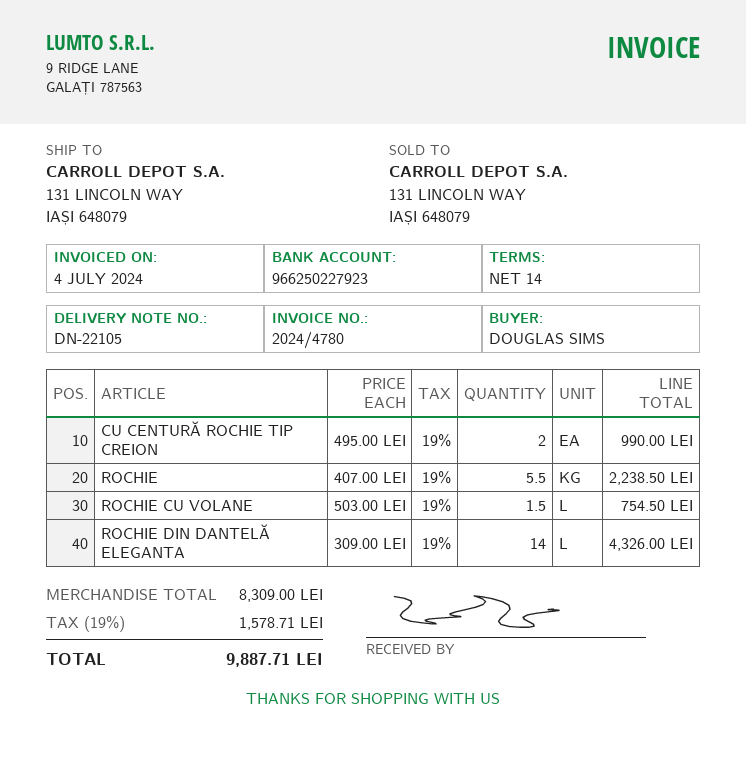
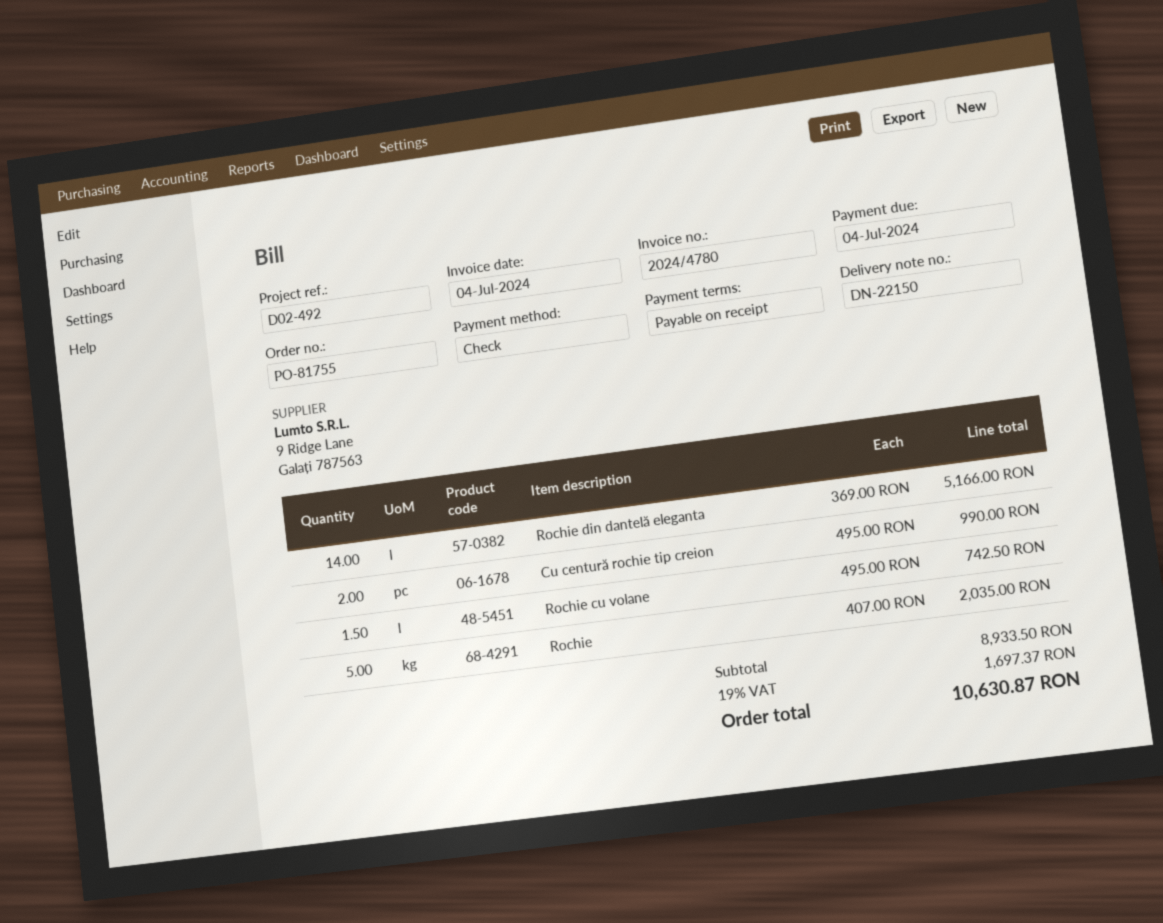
delivery note number: DN-22105 -> DN-22150
payment terms: 14 days -> on receipt
ROCHIE: 5.5 x 407.00 = 2238.50 -> 5 x 407.00 = 2035.00
ROCHIE CU VOLANE: 1.5 x 503.00 = 754.50 -> 1.5 x 495.00 = 742.50
ROCHIE DIN DANTELĂ ELEGANTA: 14 x 309.00 = 4326.00 -> 14 x 369.00 = 5166.00
subtotal: 8309.00 -> 8933.50
tax: 19% = 1578.71 -> 19% = 1697.37
total: 9887.71 -> 10630.87

